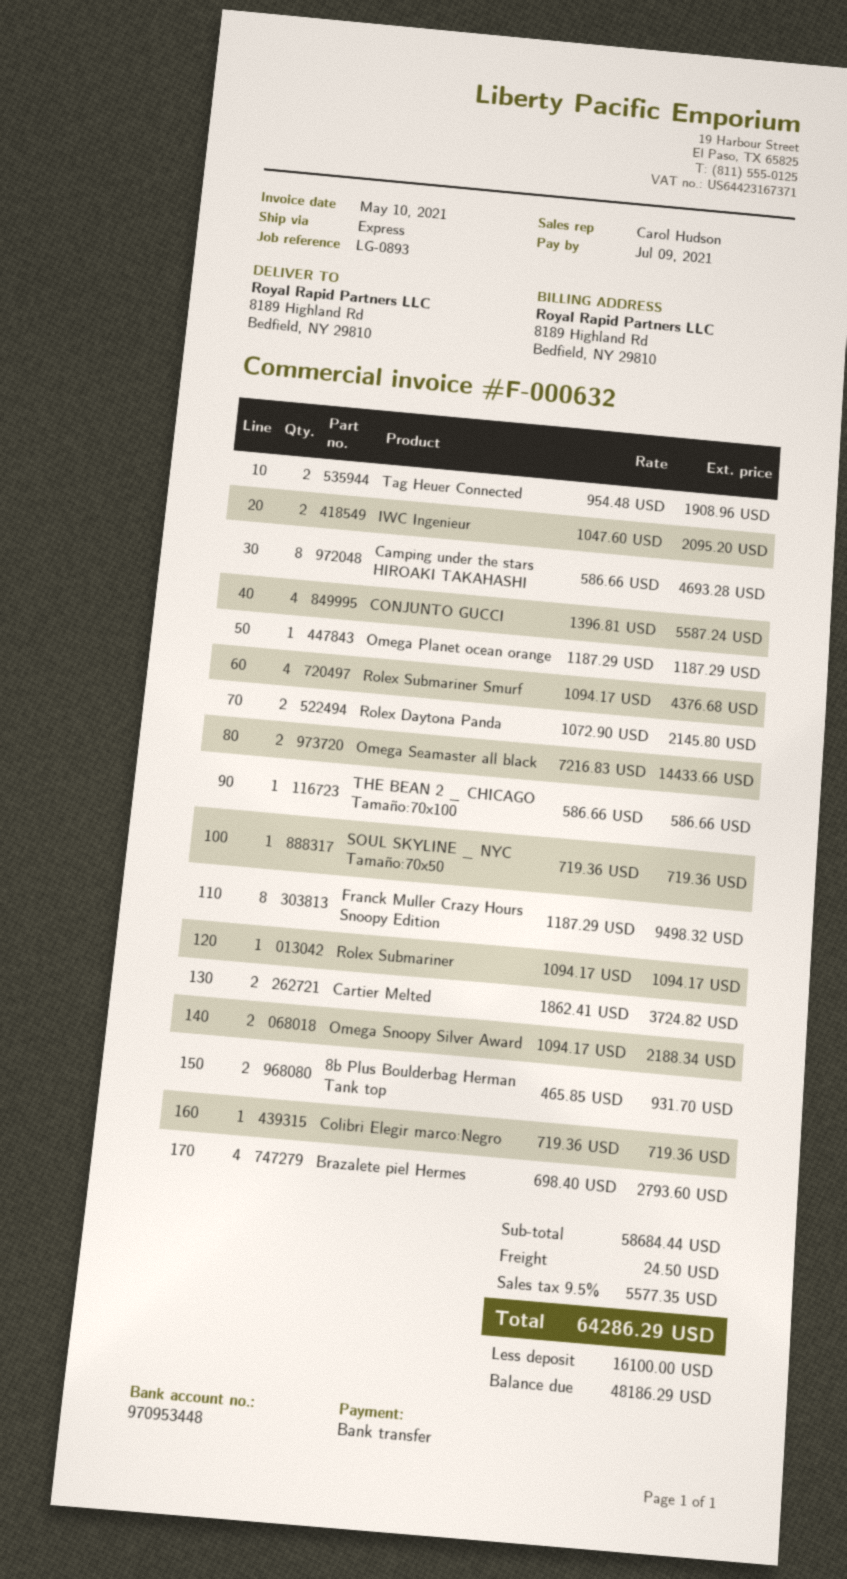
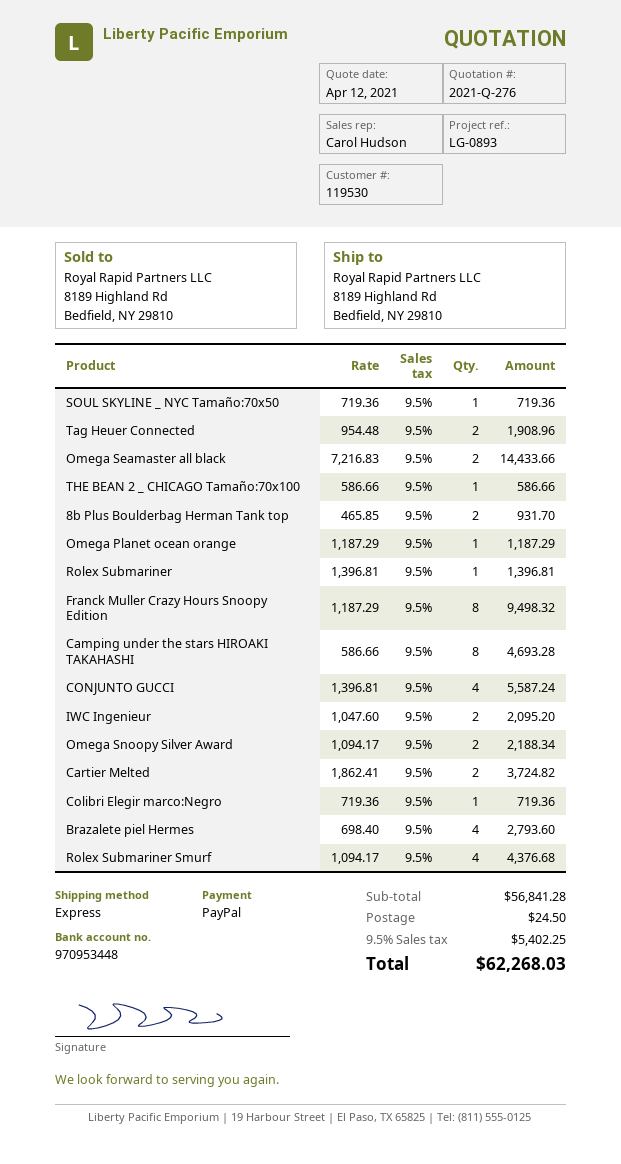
payment method: bank transfer -> PayPal
Rolex Daytona Panda: 2 x 1072.90 = 2145.80 -> none
Rolex Submariner: 1 x 1094.17 = 1094.17 -> 1 x 1396.81 = 1396.81
subtotal: 58684.44 -> 56841.28
tax: 9.5% = 5577.35 -> 9.5% = 5402.25
total: 64286.29 -> 62268.03

